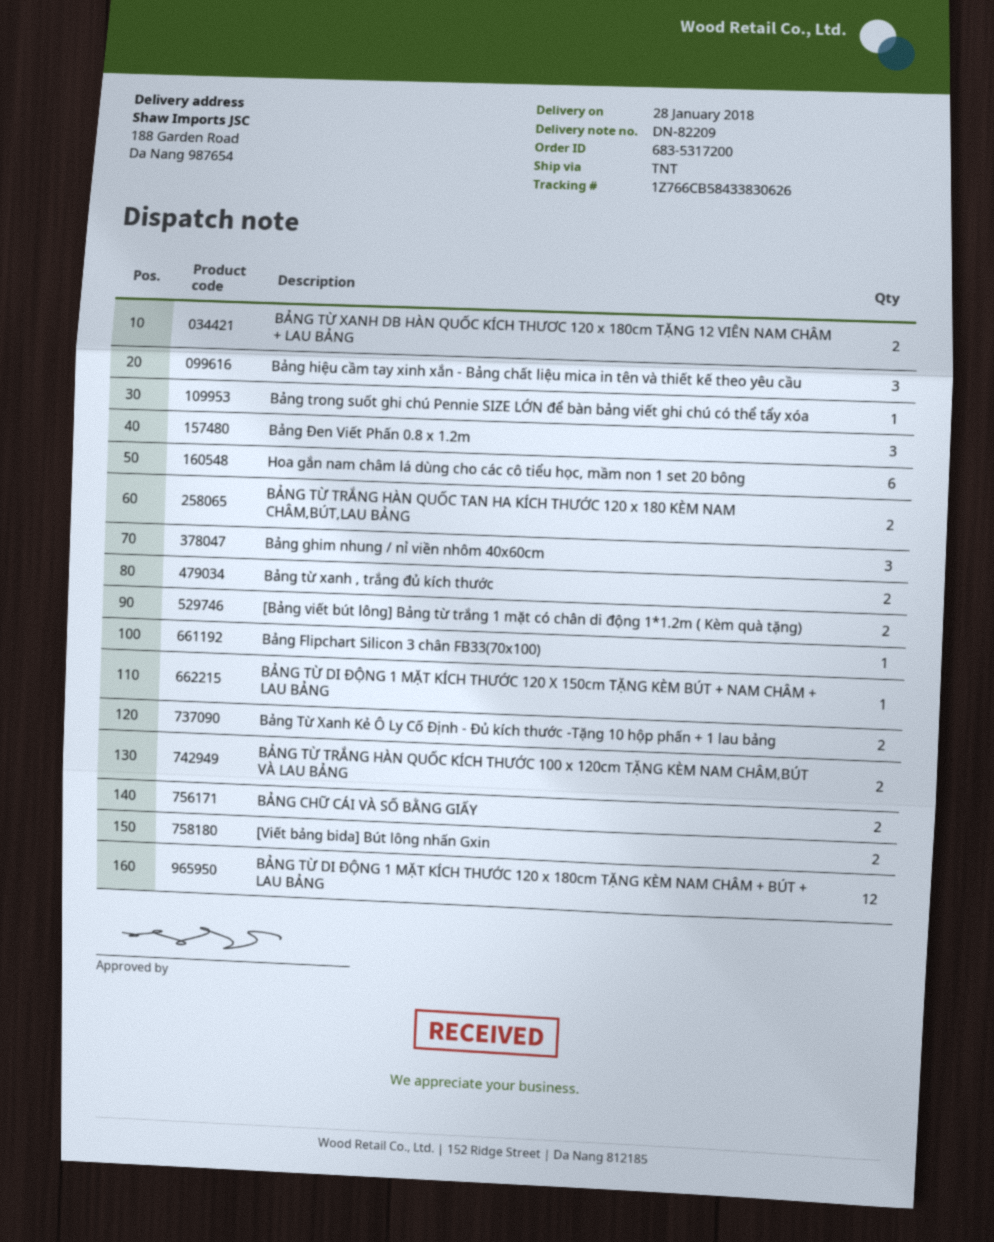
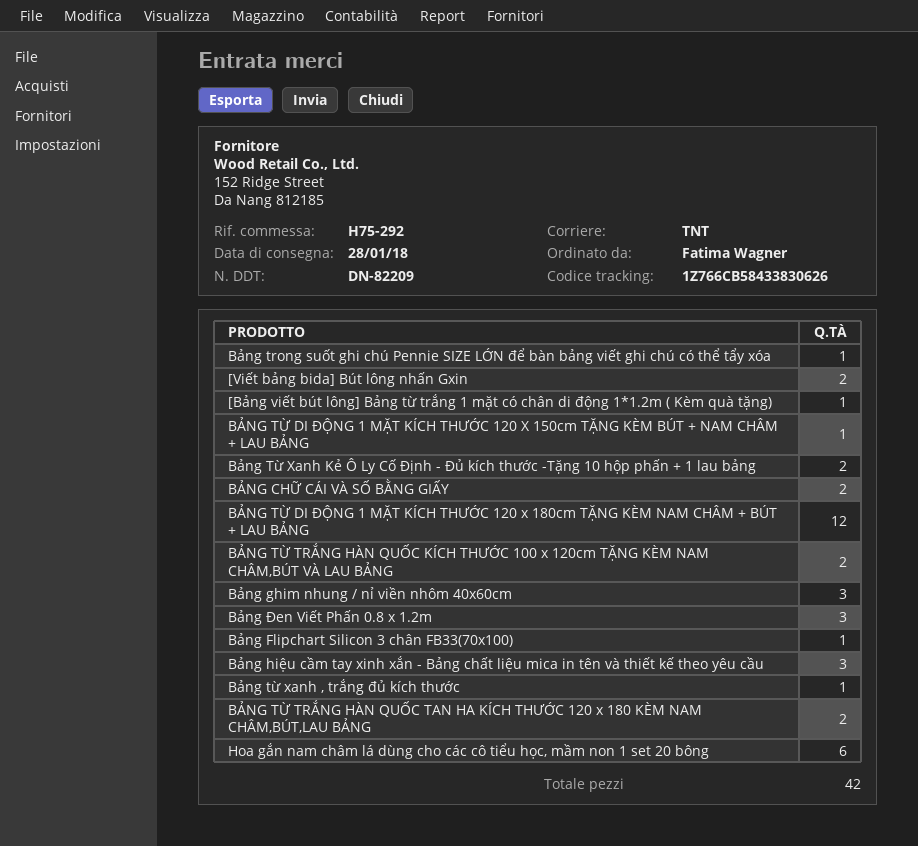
BẢNG TỪ XANH DB HÀN QUỐC KÍCH THƯƠC 120 x 180cm TẶNG 12 VIÊN NAM CHÂM + LAU BẢNG: 2 -> none
Bảng từ xanh , trắng đủ kích thước: 2 -> 1
[Bảng viết bút lông] Bảng từ trắng 1 mặt có chân di động 1*1.2m ( Kèm quà tặng): 2 -> 1

